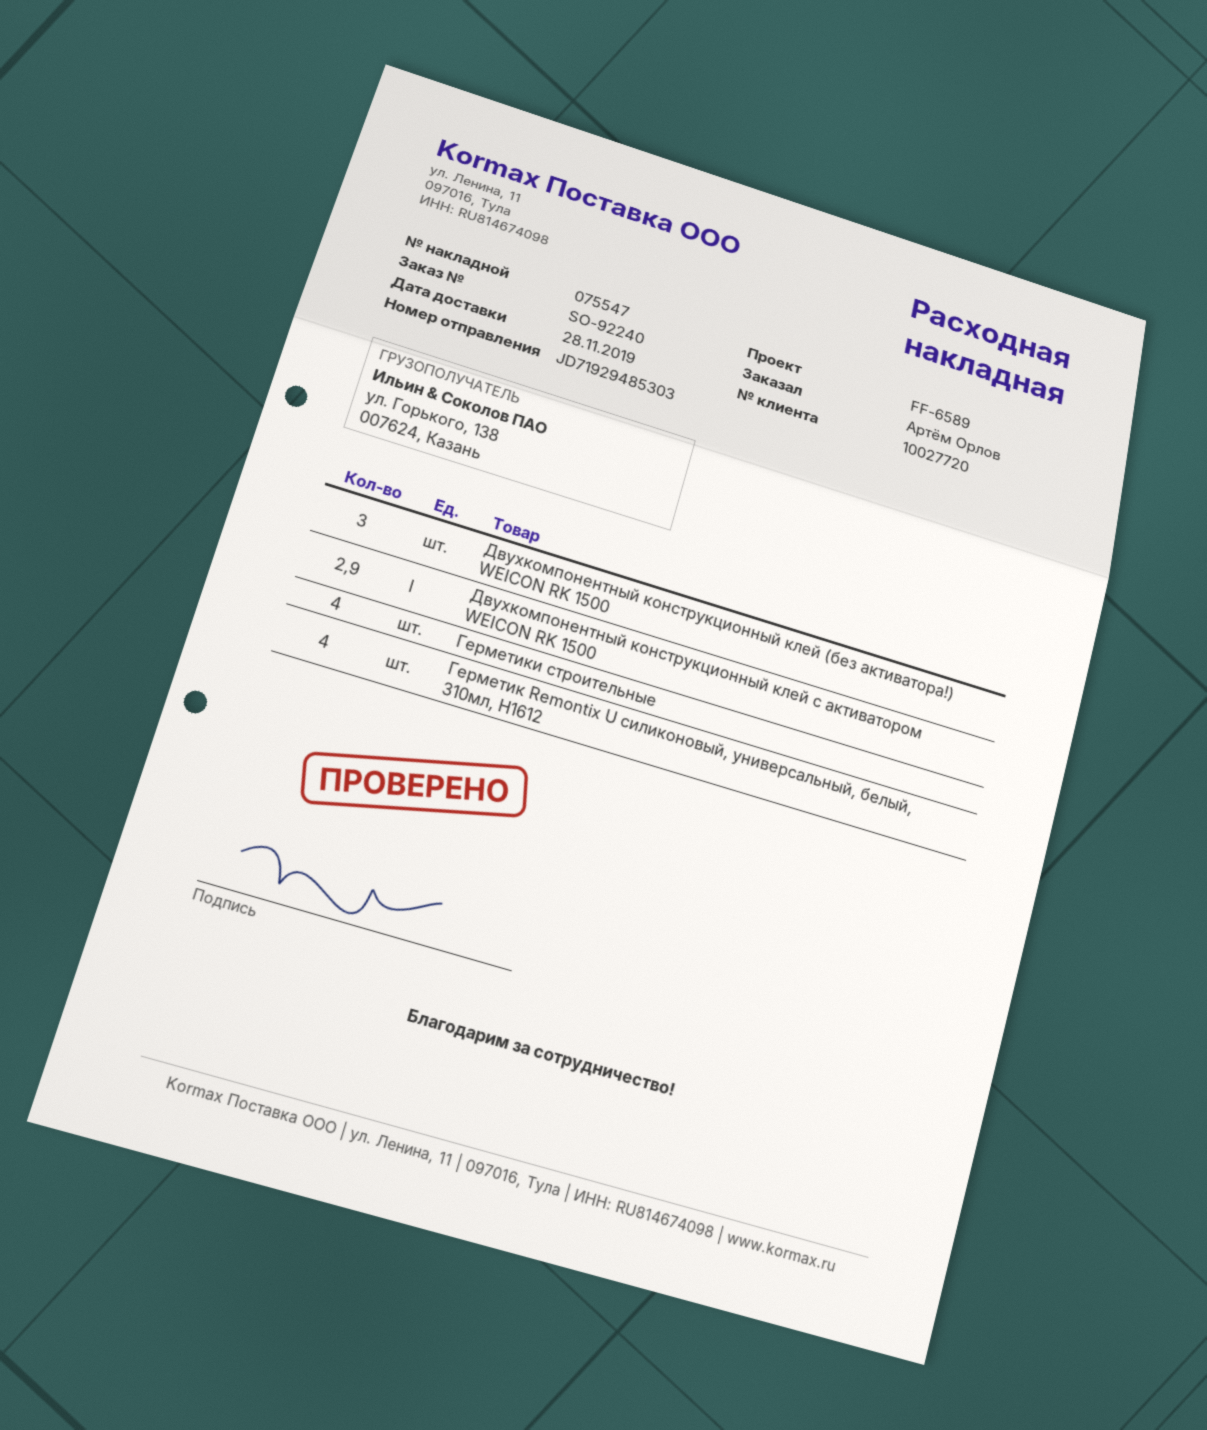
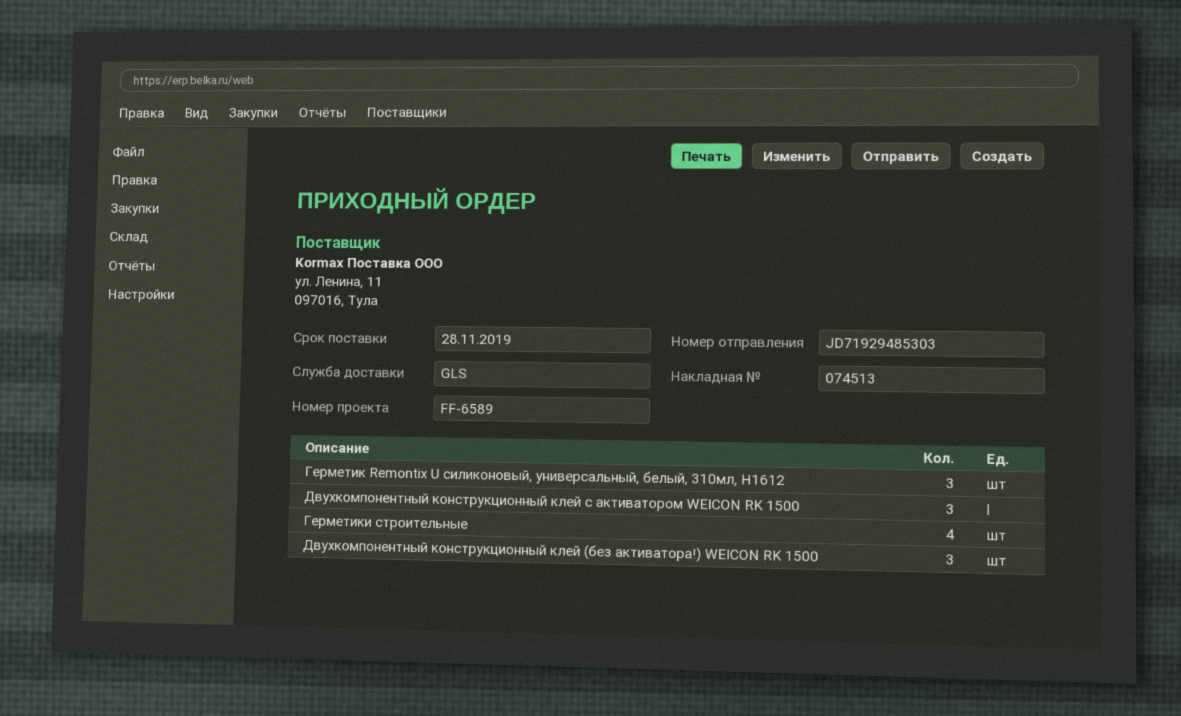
delivery note number: 075547 -> 074513
Двухкомпонентный конструкционный клей c активатором WEICON RK 1500: 2.9 -> 3
Герметик Remontix U силиконовый, универсальный, белый, 310мл, H1612: 4 -> 3

